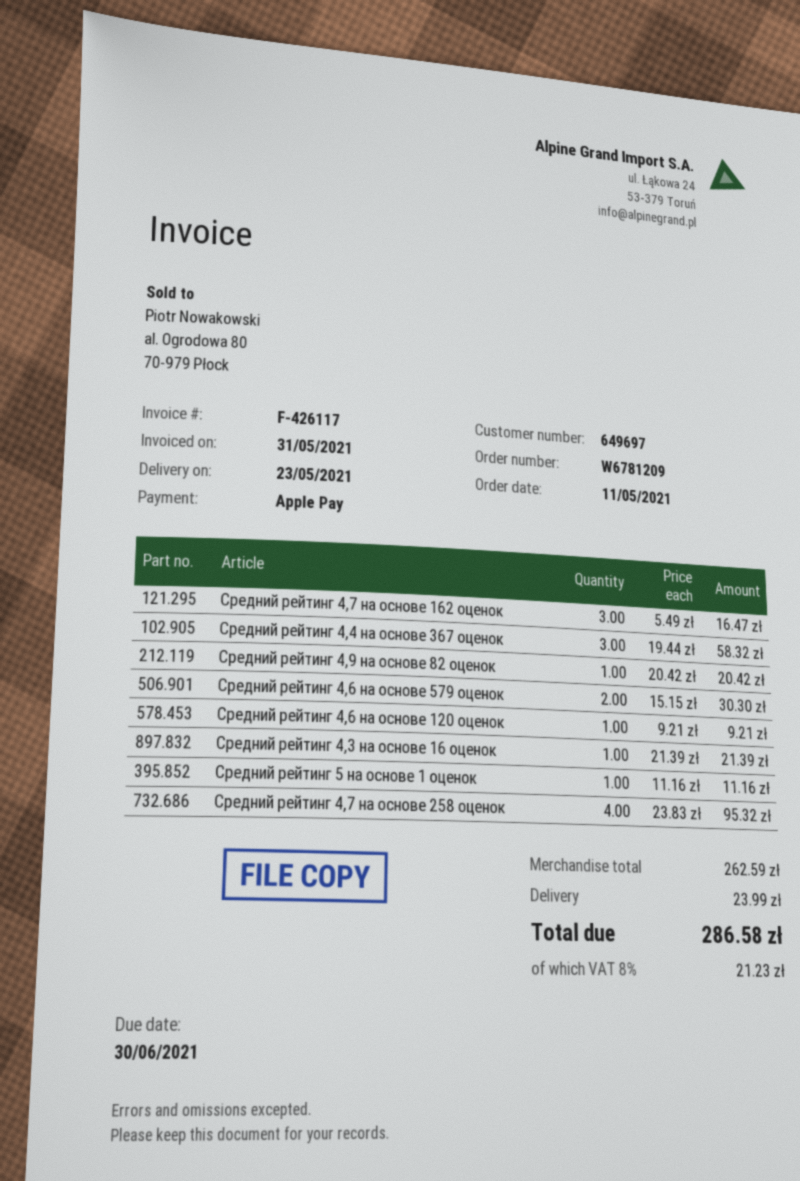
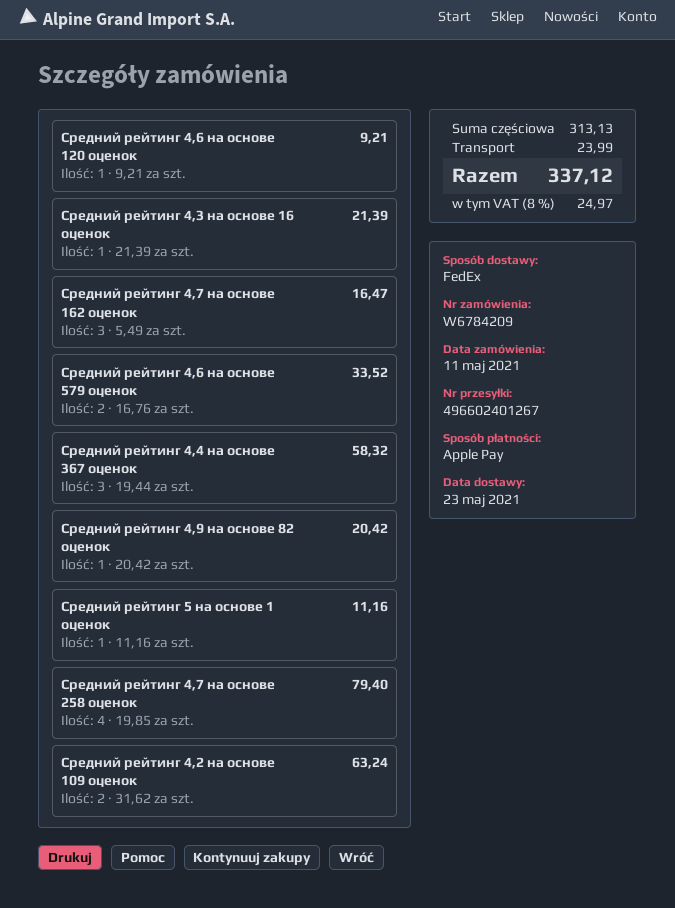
order number: W6781209 -> W6784209
Средний рейтинг 4,6 на основе 579 оценок: 2 x 15.15 = 30.30 -> 2 x 16.76 = 33.52
Средний рейтинг 4,7 на основе 258 оценок: 4 x 23.83 = 95.32 -> 4 x 19.85 = 79.40
Средний рейтинг 4,2 на основе 109 оценок: none -> 2 x 31.62 = 63.24
subtotal: 262.59 -> 313.13
tax: 8% = 21.23 -> 8% = 24.97
total: 286.58 -> 337.12

